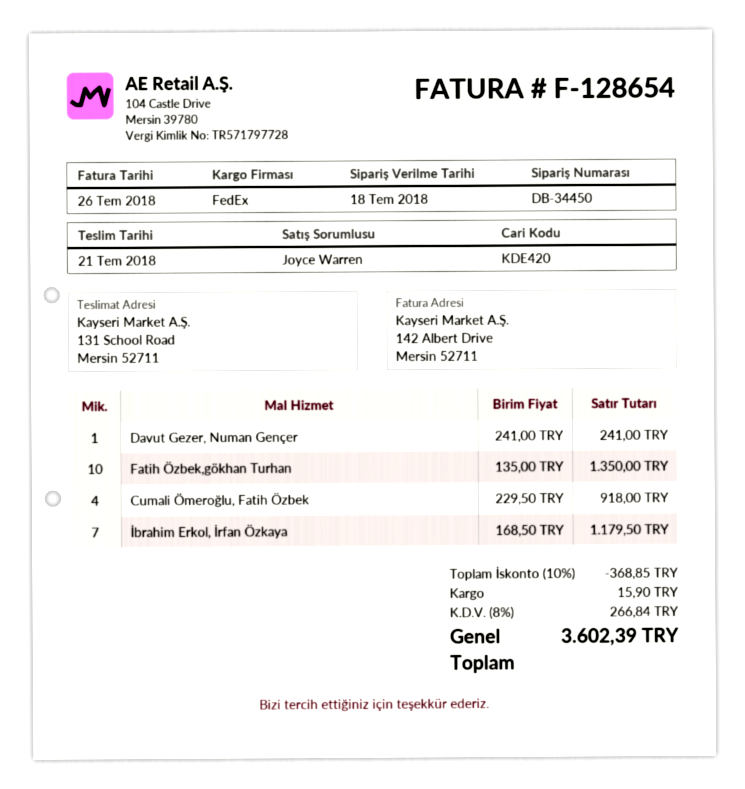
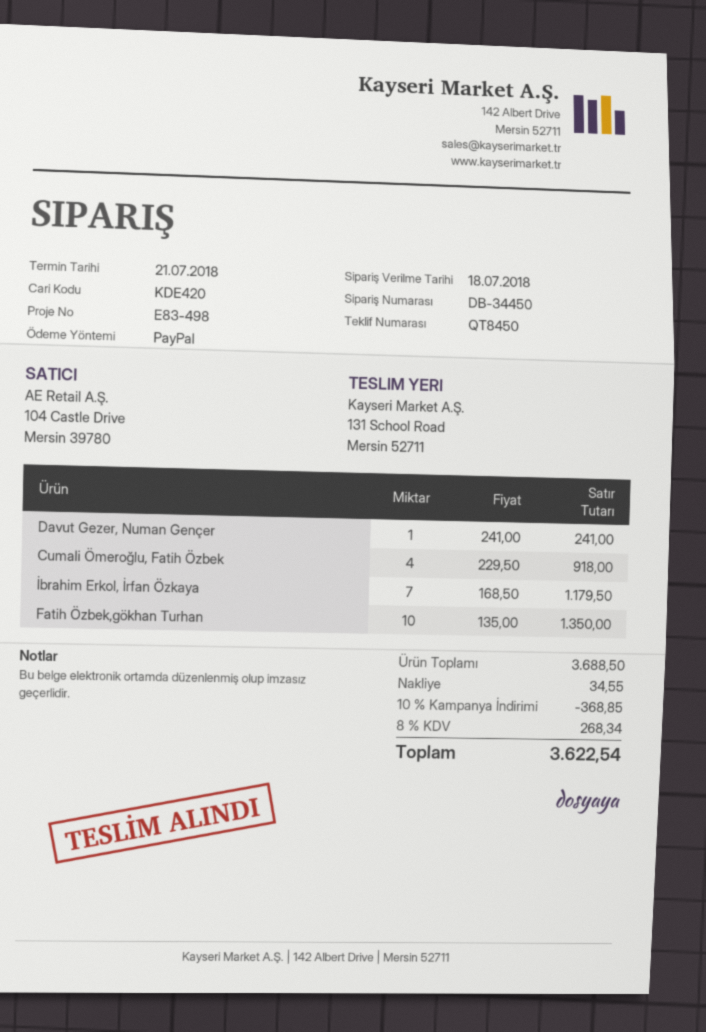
shipping: 15.90 -> 34.55
tax: 8% = 266.84 -> 8% = 268.34
total: 3602.39 -> 3622.54

